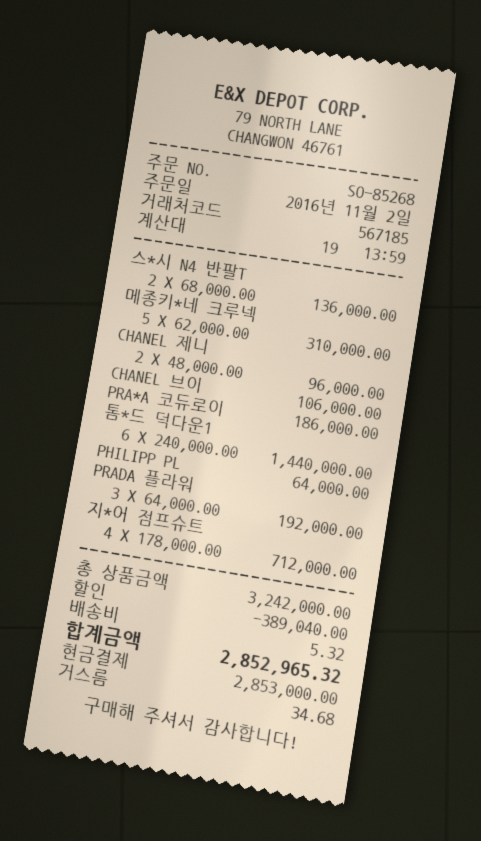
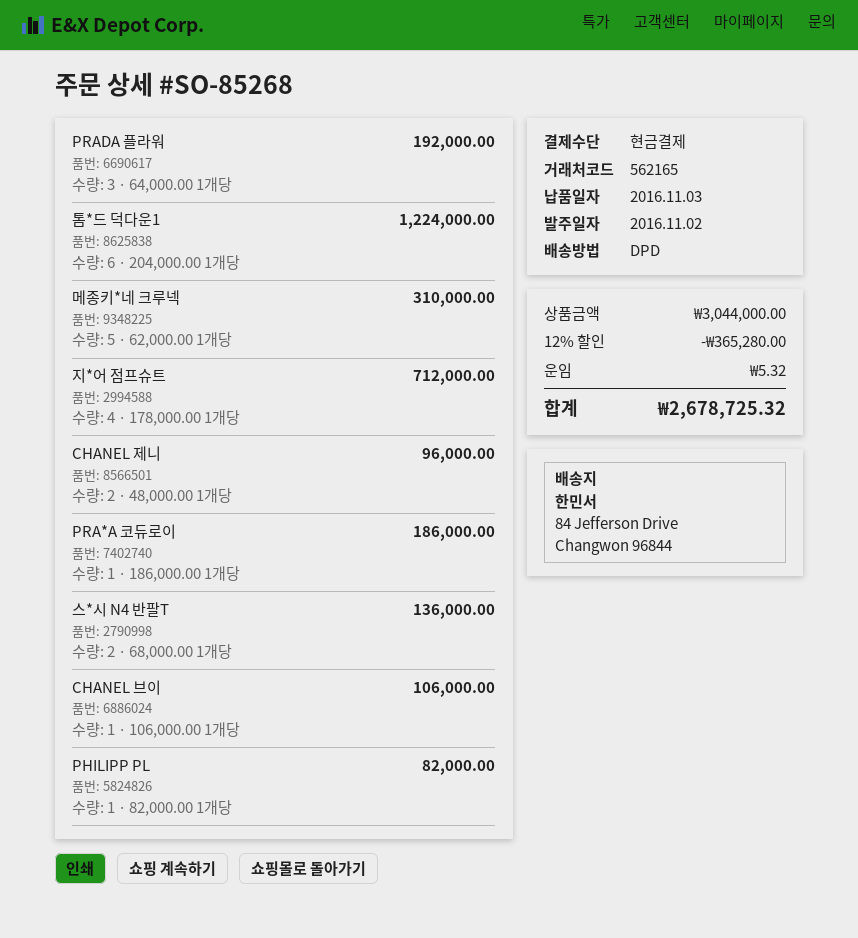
customer number: 567185 -> 562165
톰*드 덕다운1: 6 x 240000.00 = 1440000.00 -> 6 x 204000.00 = 1224000.00
PHILIPP PL: 1 x 64000.00 = 64000.00 -> 1 x 82000.00 = 82000.00
subtotal: 3242000.00 -> 3044000.00
discount: 389040.00 -> 365280.00
total: 2852965.32 -> 2678725.32

